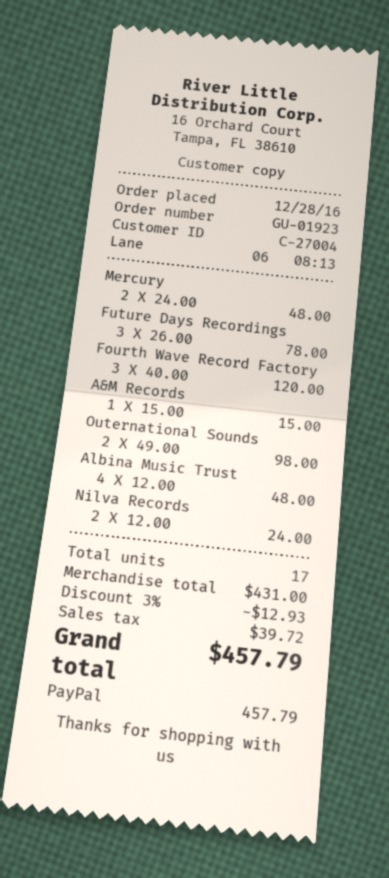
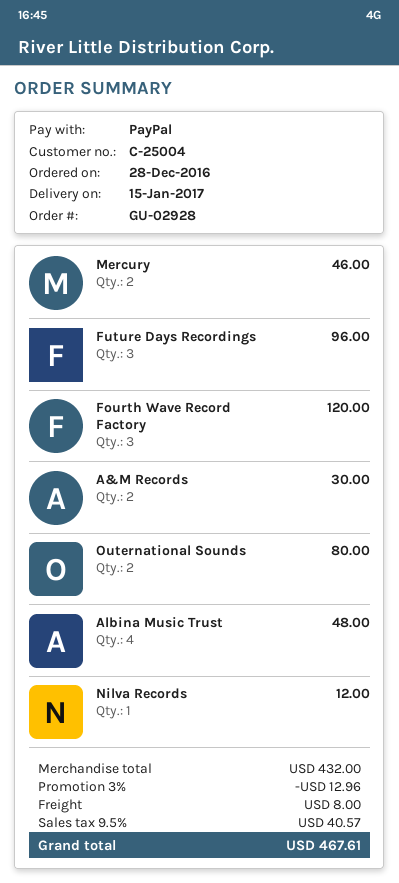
order number: GU-01923 -> GU-02928
customer number: C-27004 -> C-25004
Mercury: 2 for 48.00 -> 2 for 46.00
Future Days Recordings: 3 for 78.00 -> 3 for 96.00
A&M Records: 1 for 15.00 -> 2 for 30.00
Outernational Sounds: 2 for 98.00 -> 2 for 80.00
Nilva Records: 2 for 24.00 -> 1 for 12.00
subtotal: 431.00 -> 432.00
discount: 3% = 12.93 -> 3% = 12.96
shipping: none -> 8.00
tax: 39.72 -> 40.57
total: 457.79 -> 467.61

